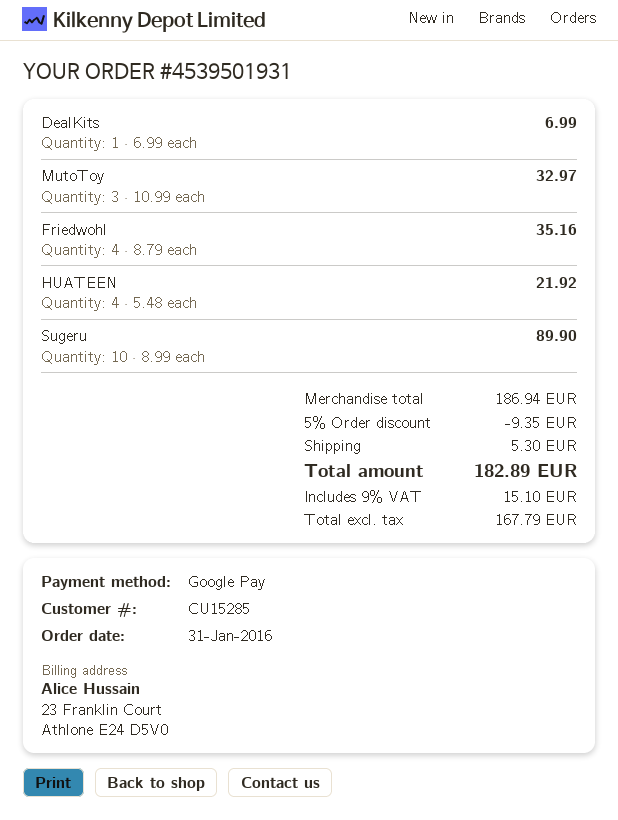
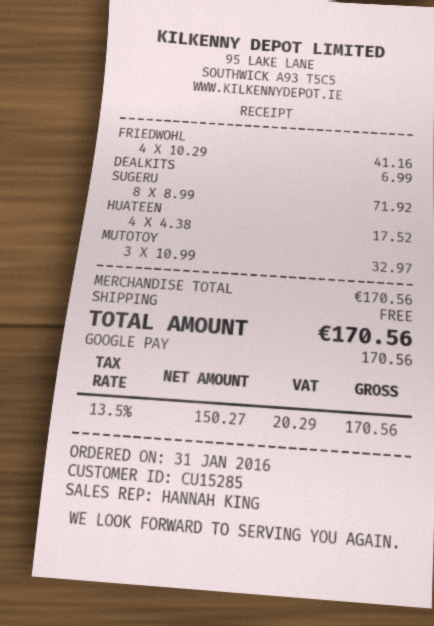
Friedwohl: 4 x 8.79 = 35.16 -> 4 x 10.29 = 41.16
HUATEEN: 4 x 5.48 = 21.92 -> 4 x 4.38 = 17.52
Sugeru: 10 x 8.99 = 89.90 -> 8 x 8.99 = 71.92
subtotal: 186.94 -> 170.56
discount: 5% = 9.35 -> none
shipping: 5.30 -> 0.00
net: 167.79 -> 150.27
tax: 9% = 15.10 -> 13.5% = 20.29
total: 182.89 -> 170.56

